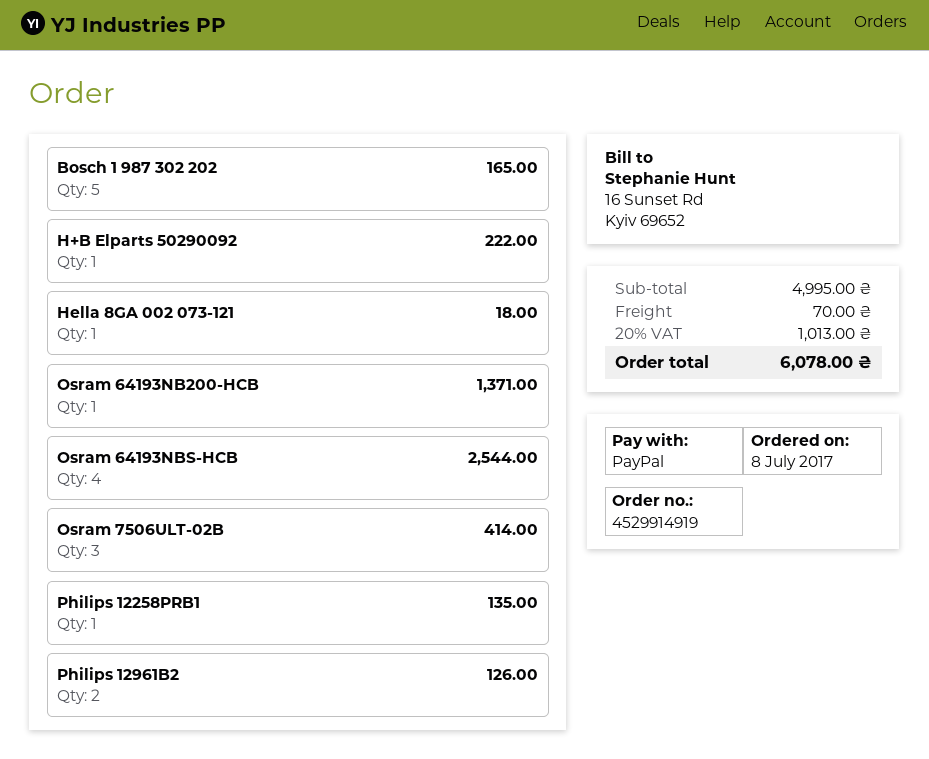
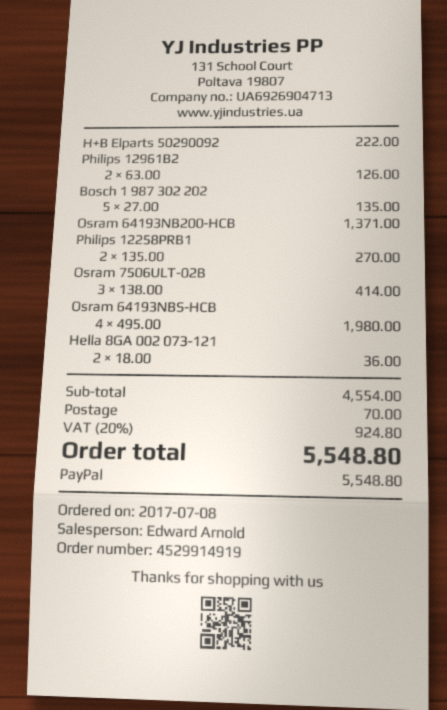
Bosch 1 987 302 202: 5 for 165.00 -> 5 for 135.00
Hella 8GA 002 073-121: 1 for 18.00 -> 2 for 36.00
Osram 64193NBS-HCB: 4 for 2544.00 -> 4 for 1980.00
Philips 12258PRB1: 1 for 135.00 -> 2 for 270.00
subtotal: 4995.00 -> 4554.00
tax: 20% = 1013.00 -> 20% = 924.80
total: 6078.00 -> 5548.80

